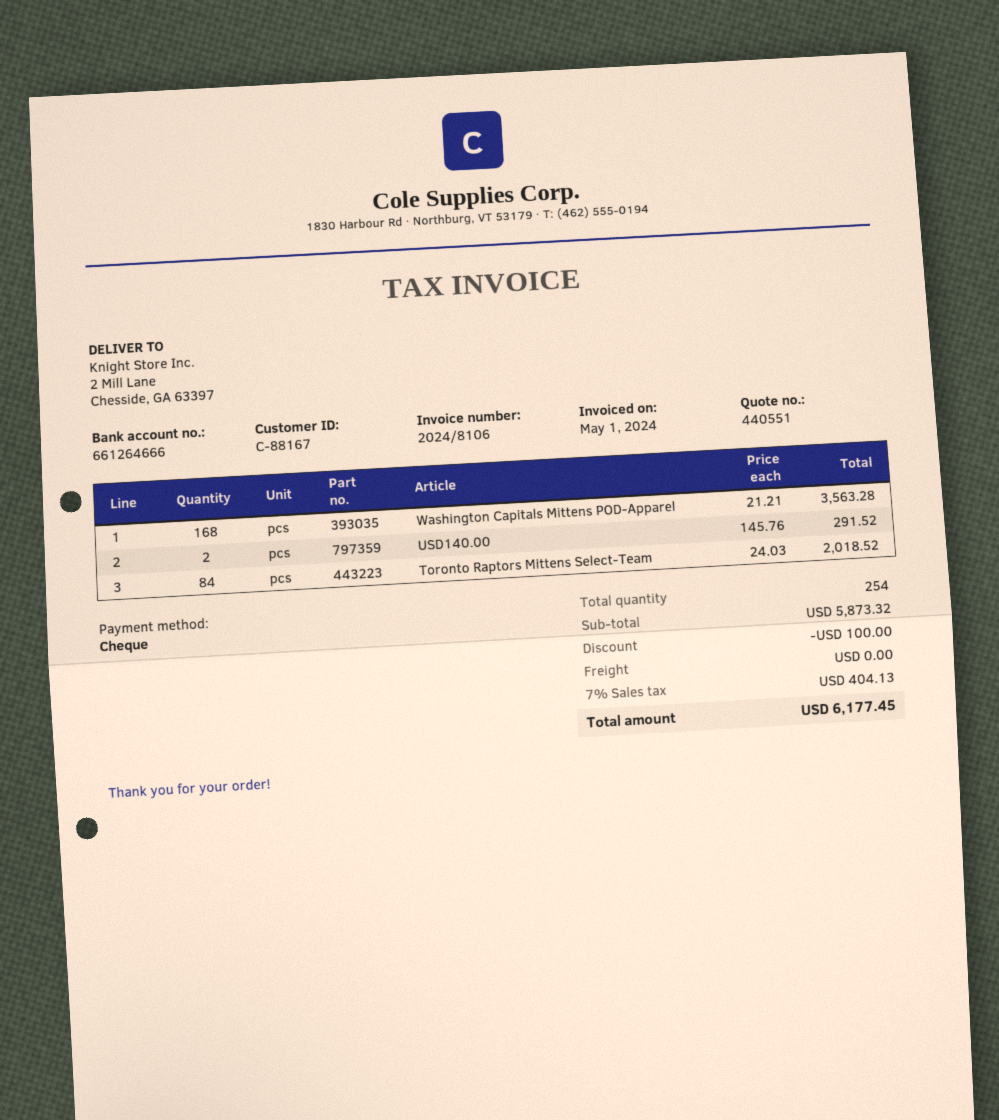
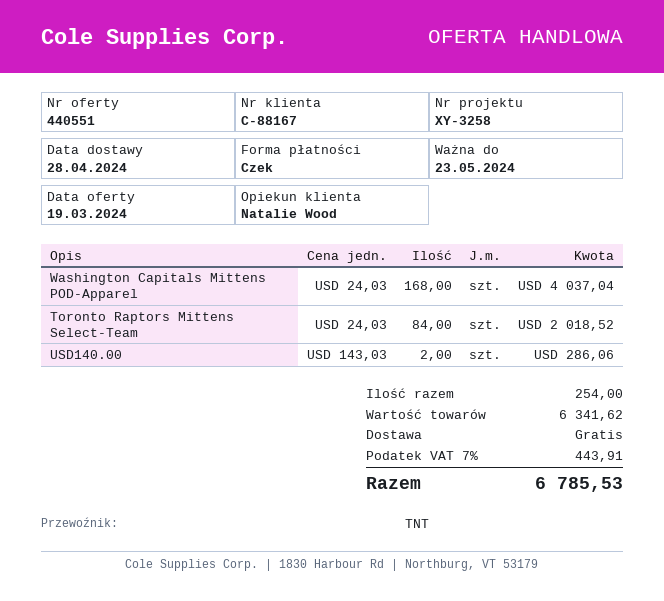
Washington Capitals Mittens POD-Apparel: 168 x 21.21 = 3563.28 -> 168 x 24.03 = 4037.04
USD140.00: 2 x 145.76 = 291.52 -> 2 x 143.03 = 286.06
subtotal: 5873.32 -> 6341.62
discount: 100.00 -> none
tax: 7% = 404.13 -> 7% = 443.91
total: 6177.45 -> 6785.53

